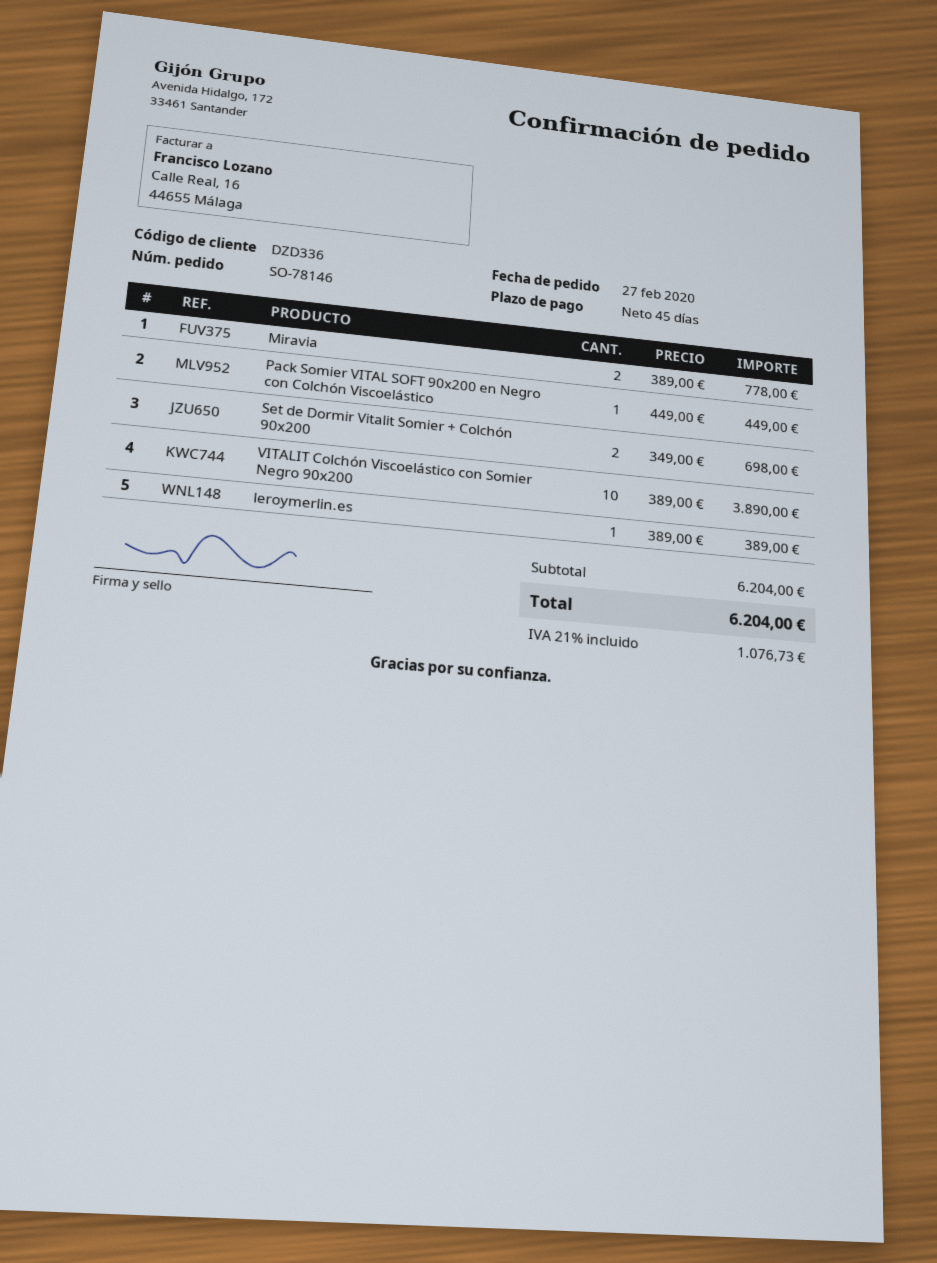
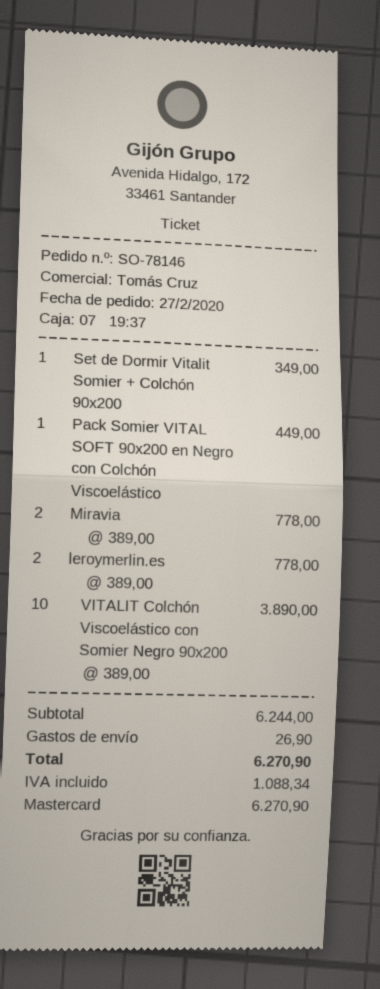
Set de Dormir Vitalit Somier + Colchón 90x200: 2 x 349.00 = 698.00 -> 1 x 349.00 = 349.00
leroymerlin.es: 1 x 389.00 = 389.00 -> 2 x 389.00 = 778.00
subtotal: 6204.00 -> 6244.00
shipping: none -> 26.90
tax: 1076.73 -> 1088.34
total: 6204.00 -> 6270.90

